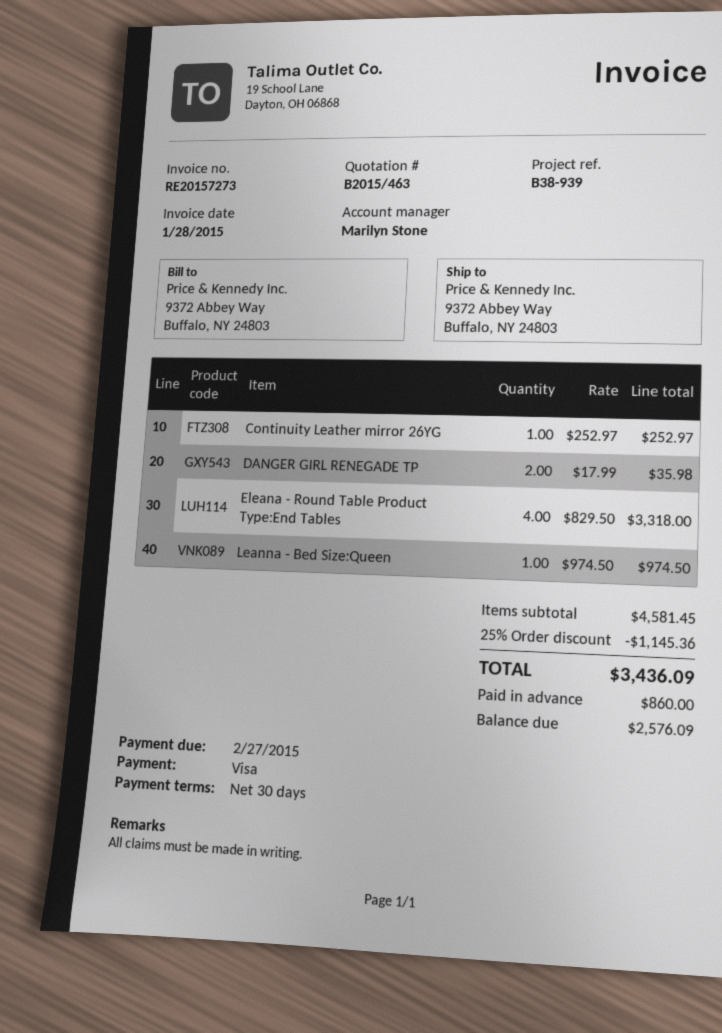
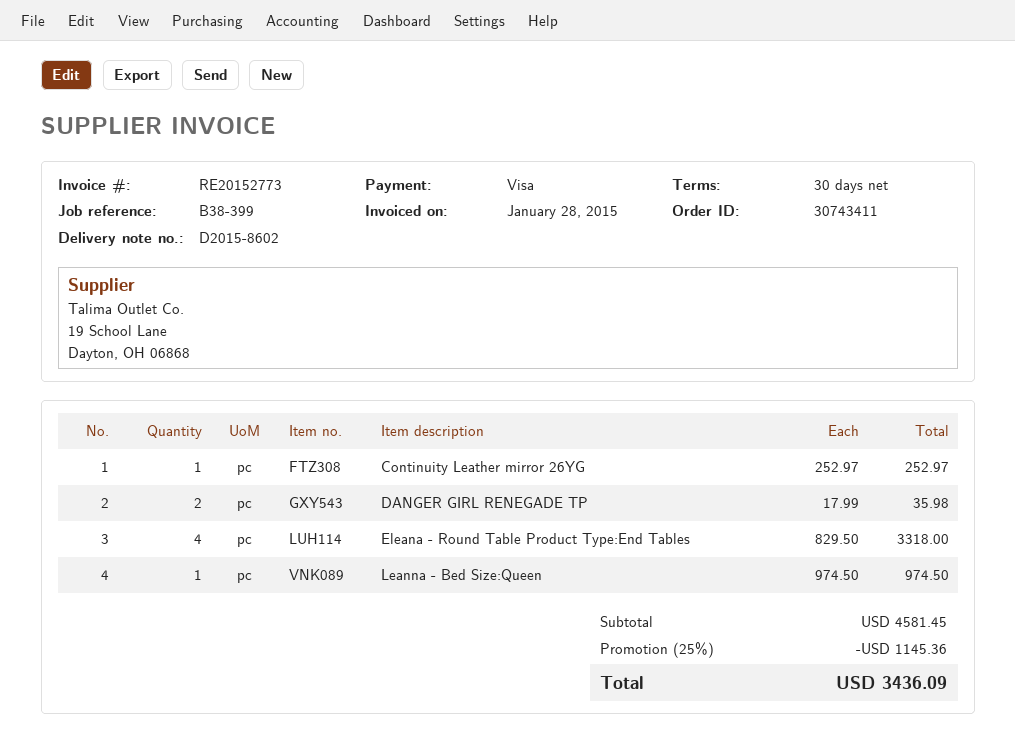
invoice number: RE20157273 -> RE20152773
reference: B38-939 -> B38-399

